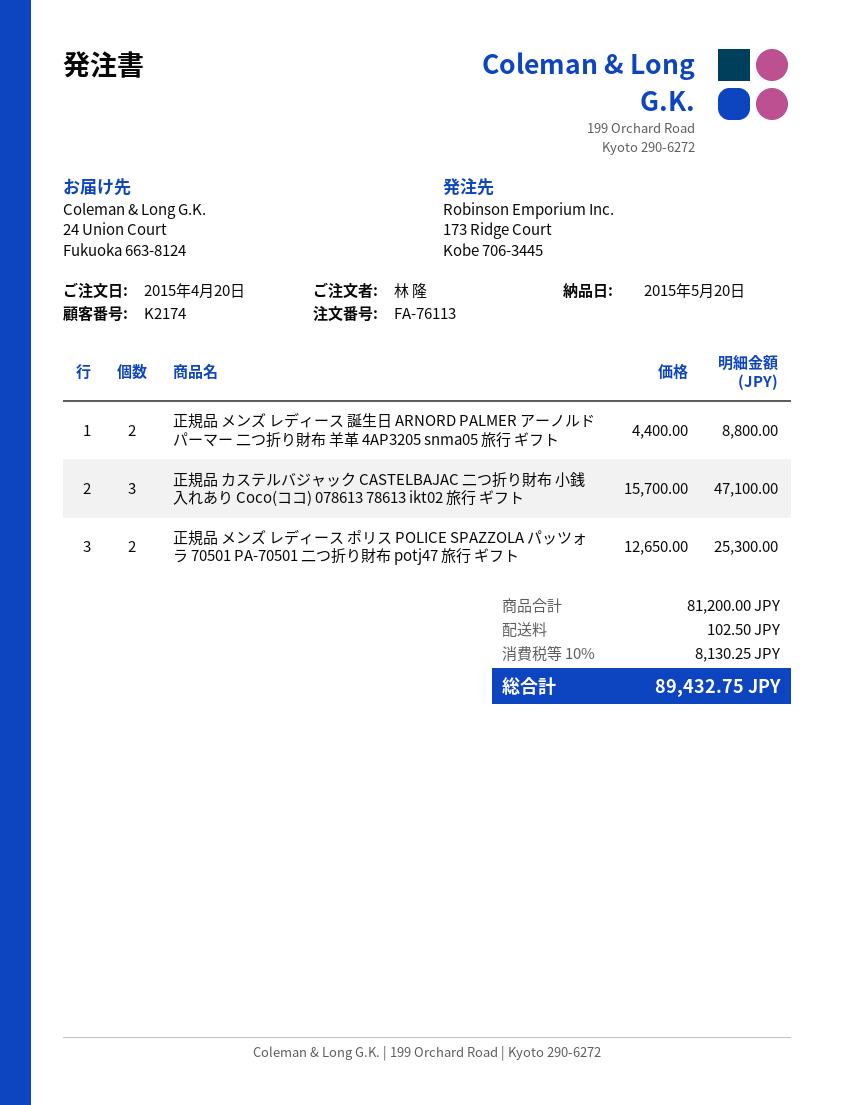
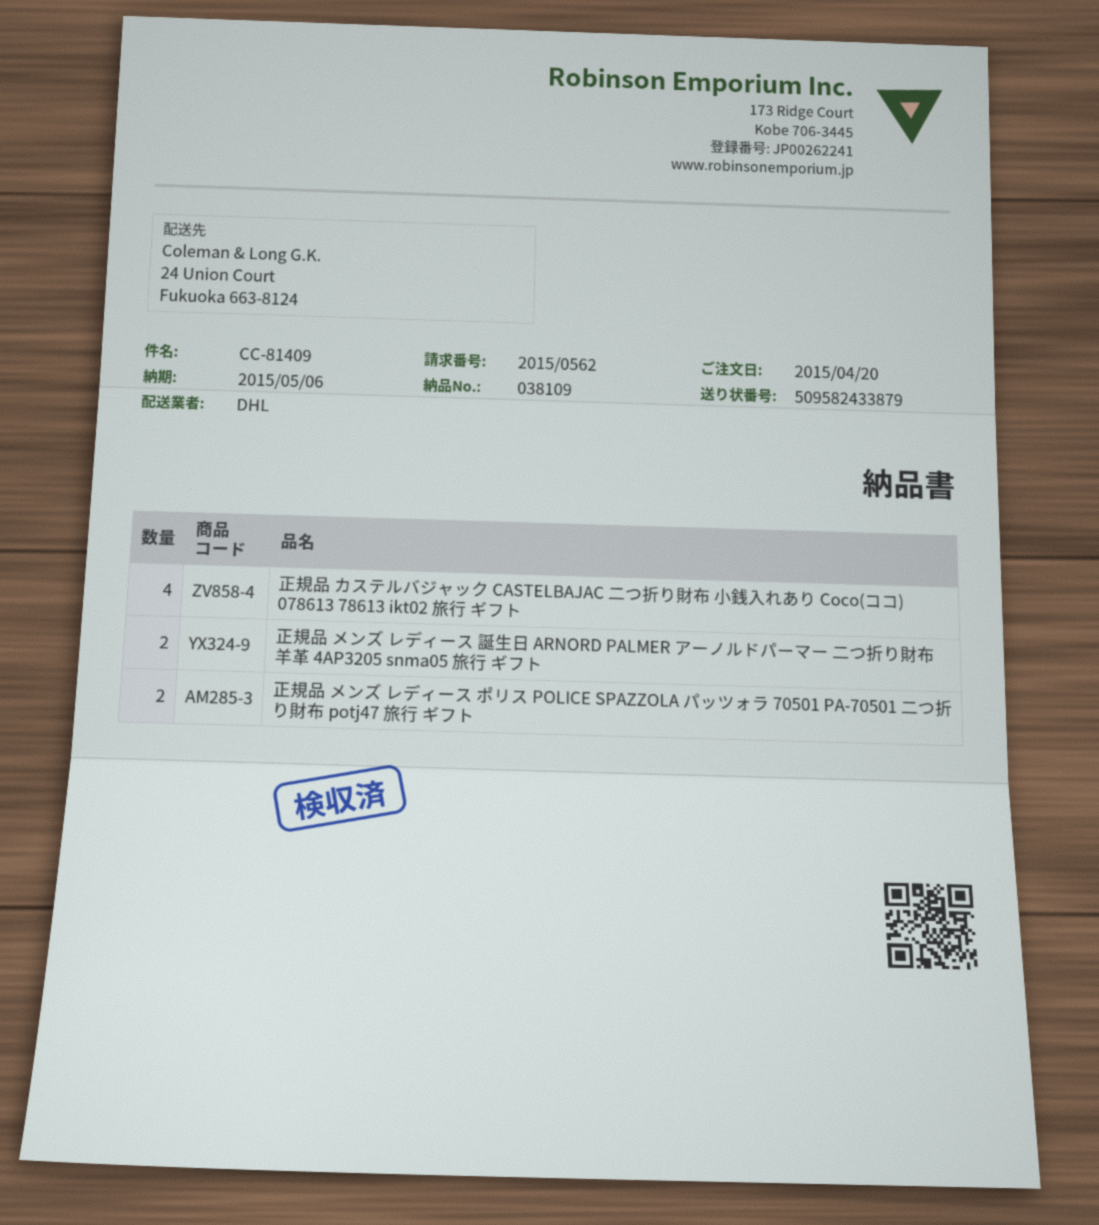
delivery date: 2015-05-20 -> 2015-05-06
正規品 カステルバジャック CASTELBAJAC 二つ折り財布 小銭入れあり Coco(ココ) 078613 78613 ikt02 旅行 ギフト: 3 -> 4

